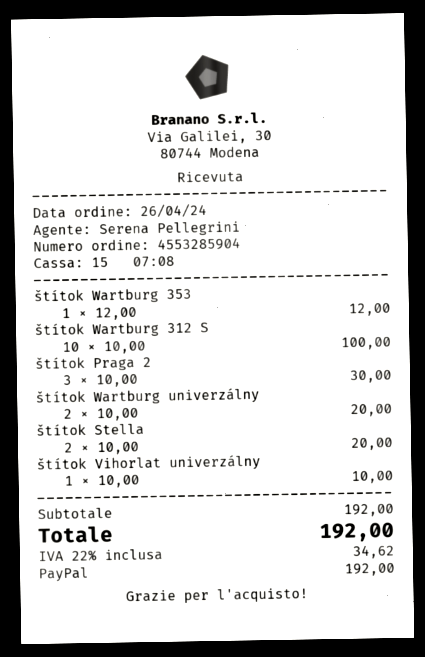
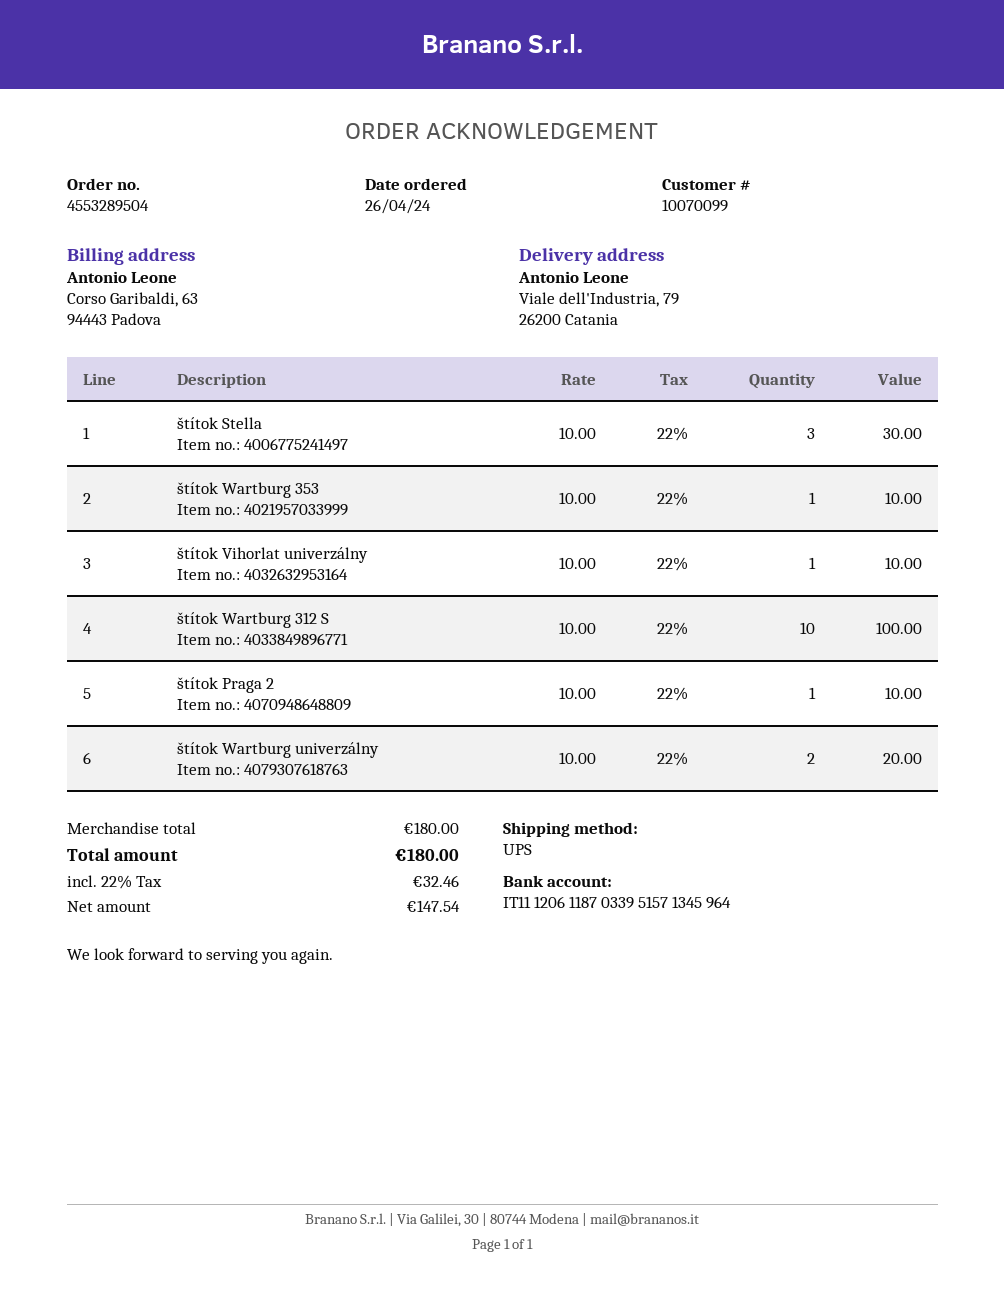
order number: 4553285904 -> 4553289504
štítok Wartburg 353: 1 x 12.00 = 12.00 -> 1 x 10.00 = 10.00
štítok Praga 2: 3 x 10.00 = 30.00 -> 1 x 10.00 = 10.00
štítok Stella: 2 x 10.00 = 20.00 -> 3 x 10.00 = 30.00
subtotal: 192.00 -> 180.00
tax: 22% = 34.62 -> 22% = 32.46
total: 192.00 -> 180.00

